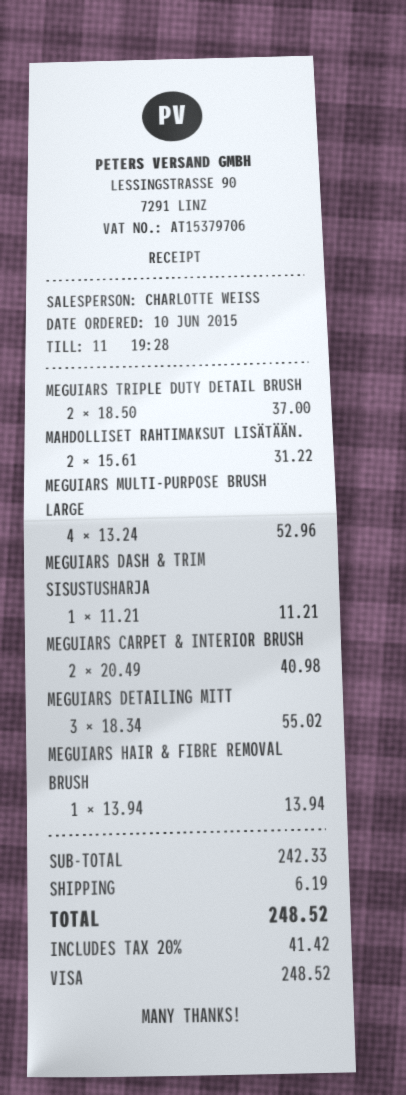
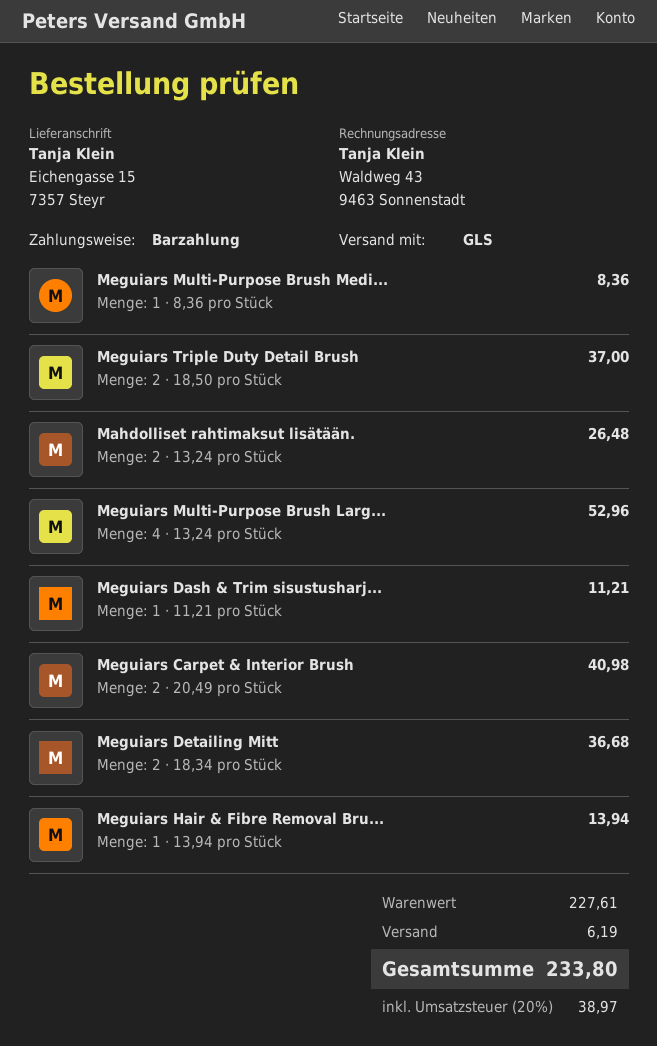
payment method: Visa -> cash
MAHDOLLISET RAHTIMAKSUT LISÄTÄÄN.: 2 x 15.61 = 31.22 -> 2 x 13.24 = 26.48
MEGUIARS DETAILING MITT: 3 x 18.34 = 55.02 -> 2 x 18.34 = 36.68
Meguiars Multi-Purpose Brush Medi...: none -> 1 x 8.36 = 8.36
subtotal: 242.33 -> 227.61
tax: 20% = 41.42 -> 20% = 38.97
total: 248.52 -> 233.80

